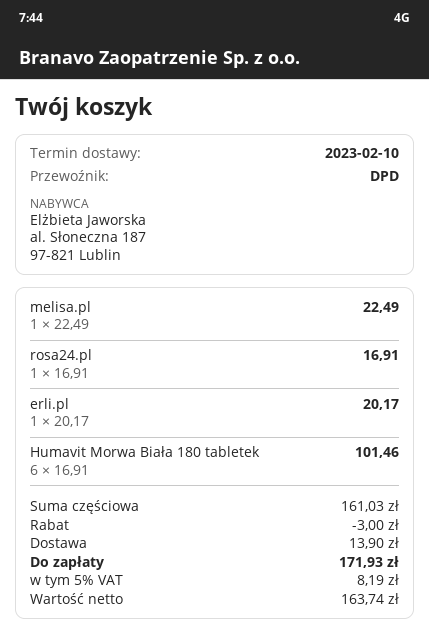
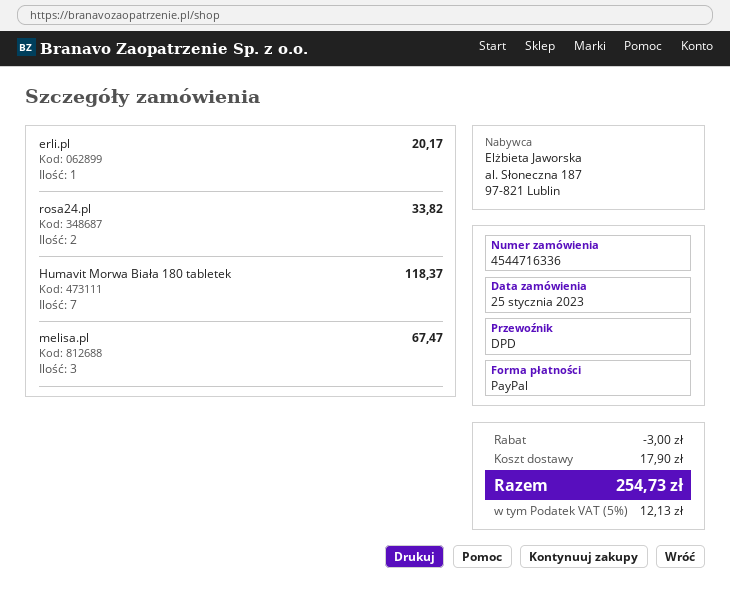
melisa.pl: 1 for 22.49 -> 3 for 67.47
rosa24.pl: 1 for 16.91 -> 2 for 33.82
Humavit Morwa Biała 180 tabletek: 6 for 101.46 -> 7 for 118.37
shipping: 13.90 -> 17.90
tax: 5% = 8.19 -> 5% = 12.13
total: 171.93 -> 254.73

